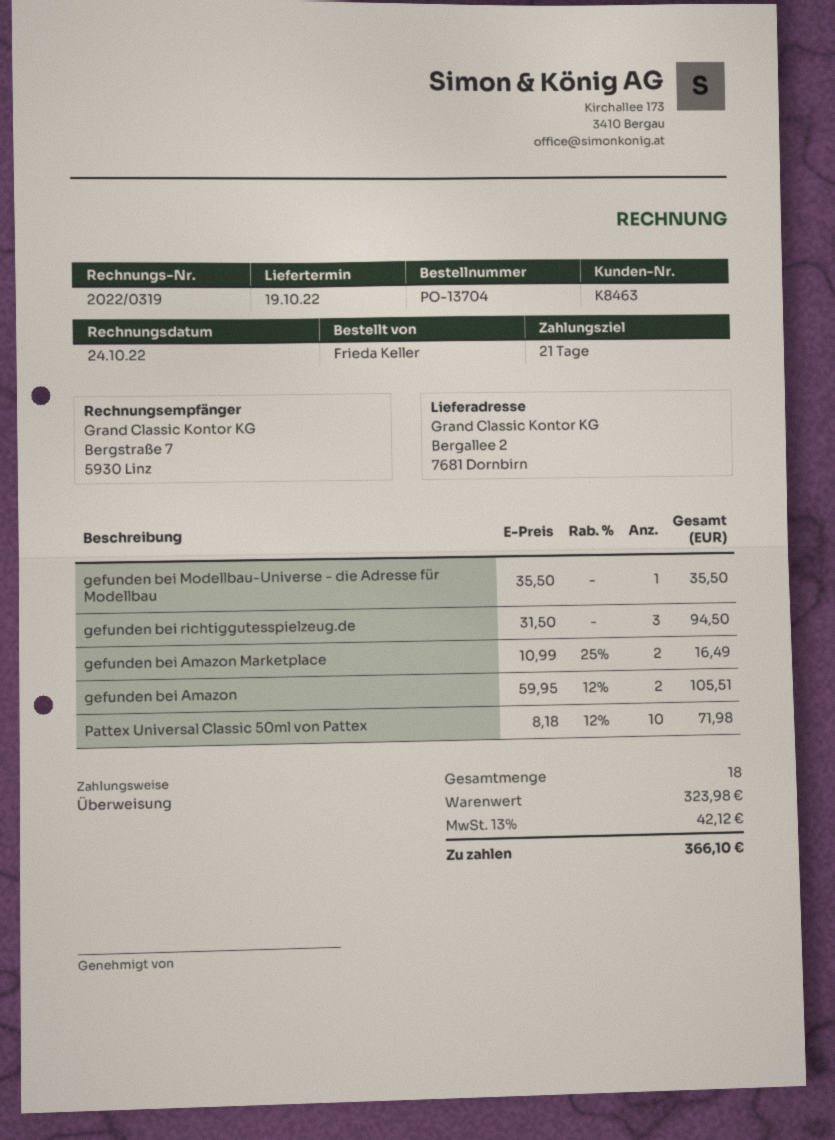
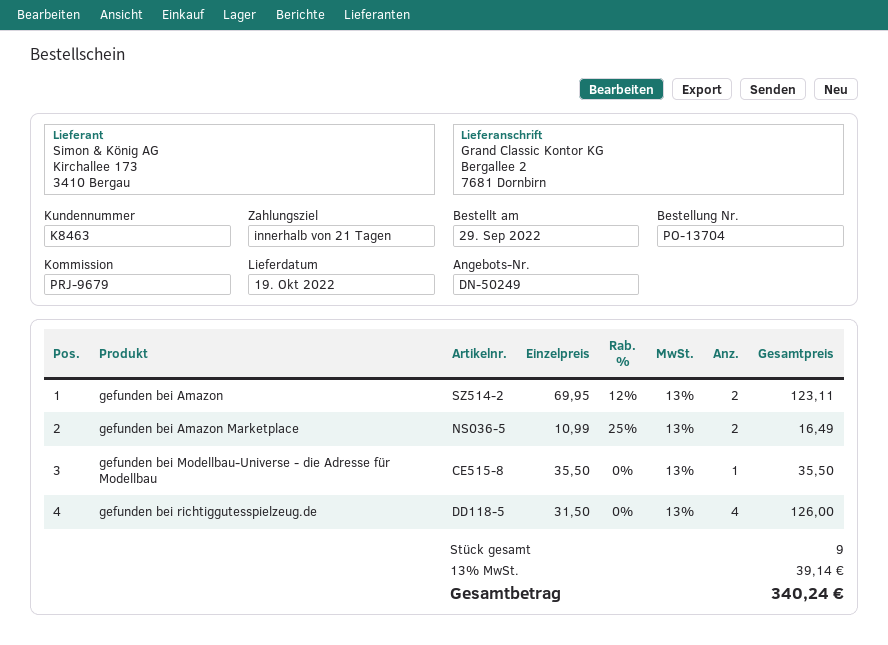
gefunden bei richtiggutesspielzeug.de: 3 x 31.50 = 94.50 -> 4 x 31.50 = 126.00
gefunden bei Amazon: 2 x 59.95 - 12% = 105.51 -> 2 x 69.95 - 12% = 123.11
Pattex Universal Classic 50ml von Pattex: 10 x 8.18 - 12% = 71.98 -> none
total quantity: 18 -> 9
tax: 13% = 42.12 -> 13% = 39.14
total: 366.10 -> 340.24

